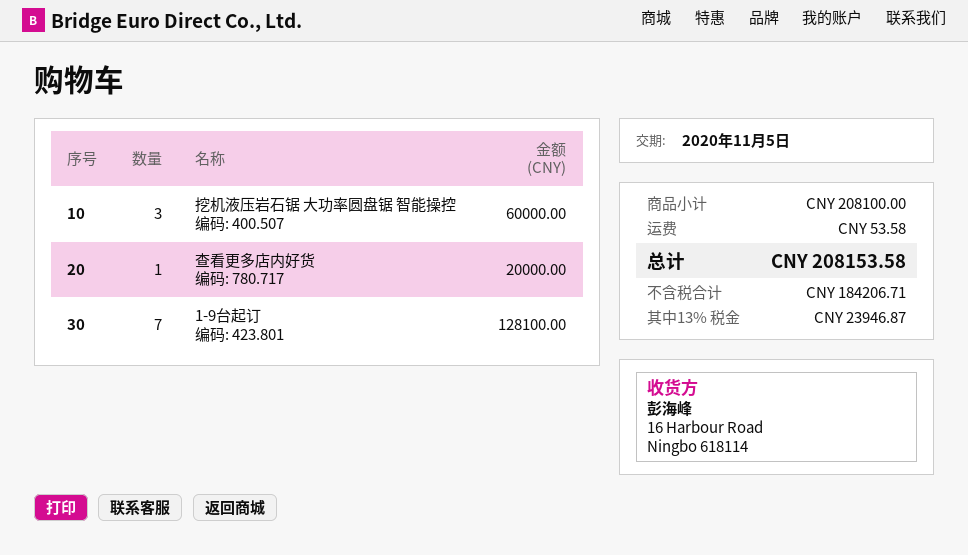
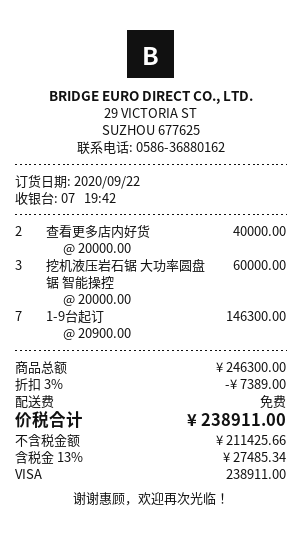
查看更多店内好货: 1 for 20000.00 -> 2 for 40000.00
1-9台起订: 7 for 128100.00 -> 7 for 146300.00
subtotal: 208100.00 -> 246300.00
discount: none -> 3% = 7389.00
shipping: 53.58 -> 0.00
net: 184206.71 -> 211425.66
tax: 13% = 23946.87 -> 13% = 27485.34
total: 208153.58 -> 238911.00

